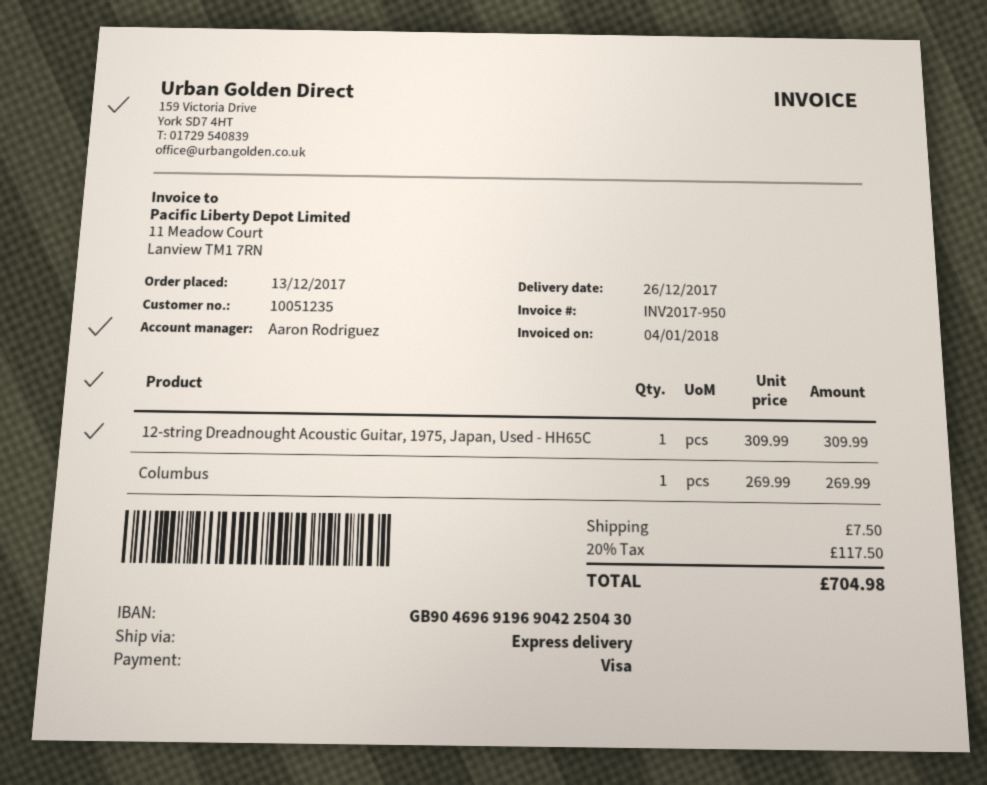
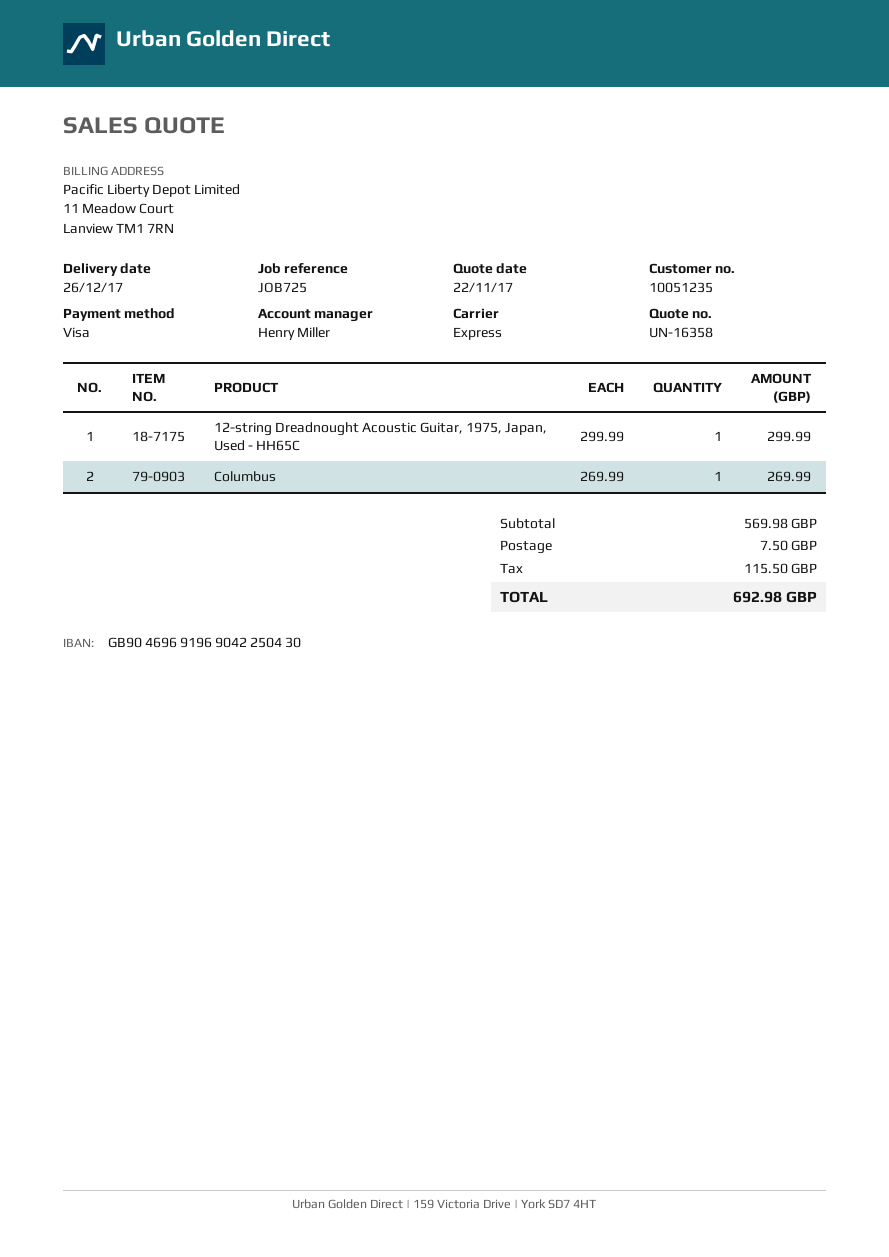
sales rep: Aaron Rodriguez -> Henry Miller
12-string Dreadnought Acoustic Guitar, 1975, Japan, Used - HH65C: 1 x 309.99 = 309.99 -> 1 x 299.99 = 299.99
tax: 117.50 -> 115.50
total: 704.98 -> 692.98

